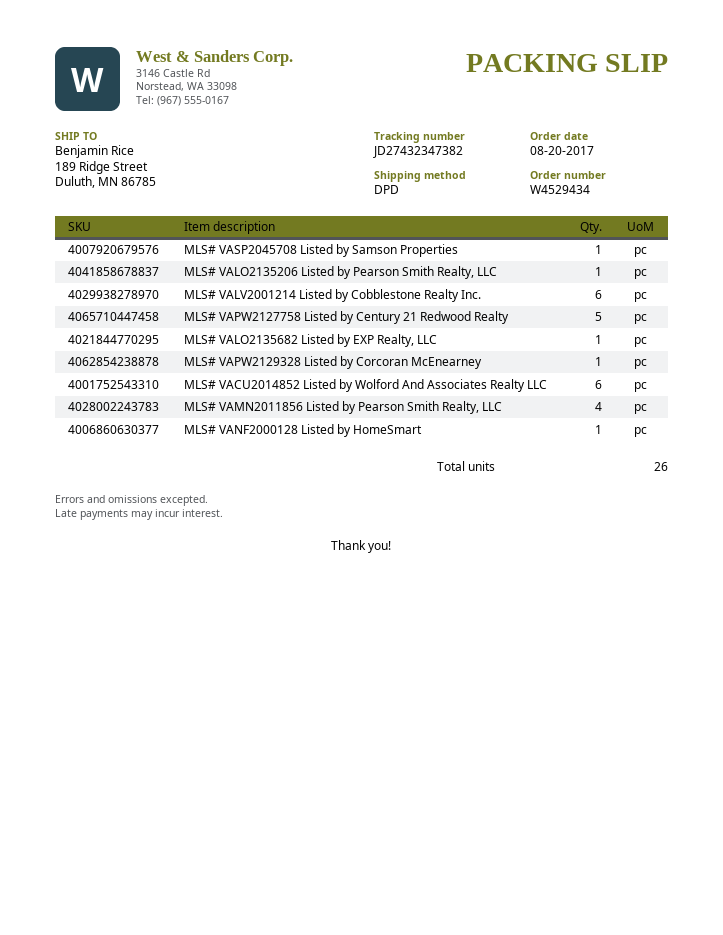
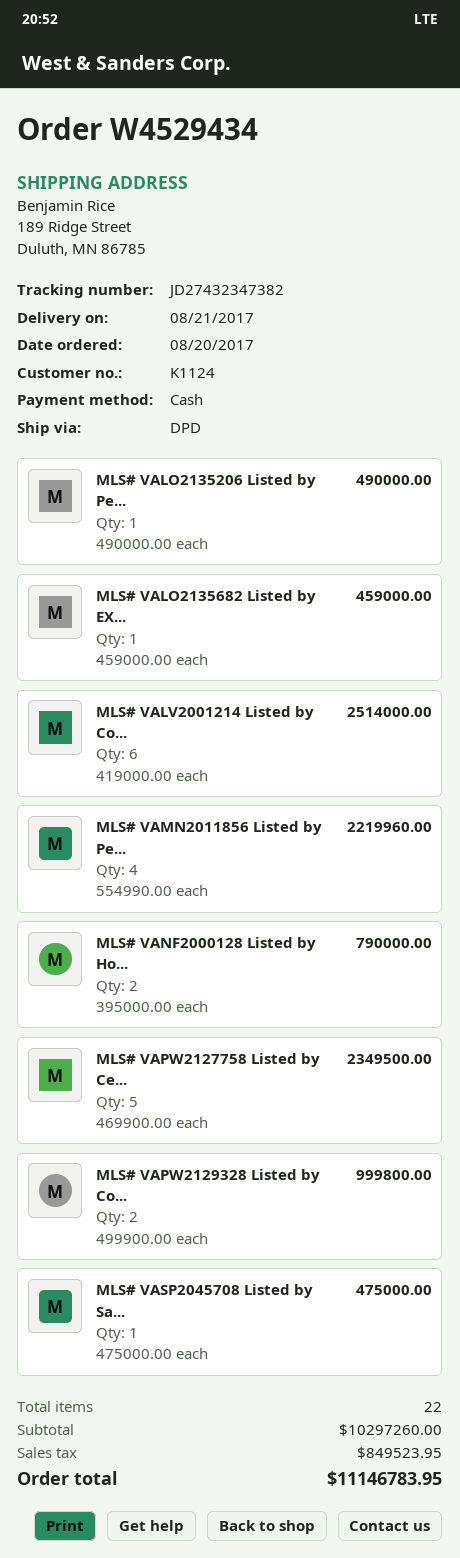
MLS# VAPW2129328 Listed by Corcoran McEnearney: 1 -> 2
MLS# VACU2014852 Listed by Wolford And Associates Realty LLC: 6 -> none
MLS# VANF2000128 Listed by HomeSmart: 1 -> 2
total quantity: 26 -> 22

